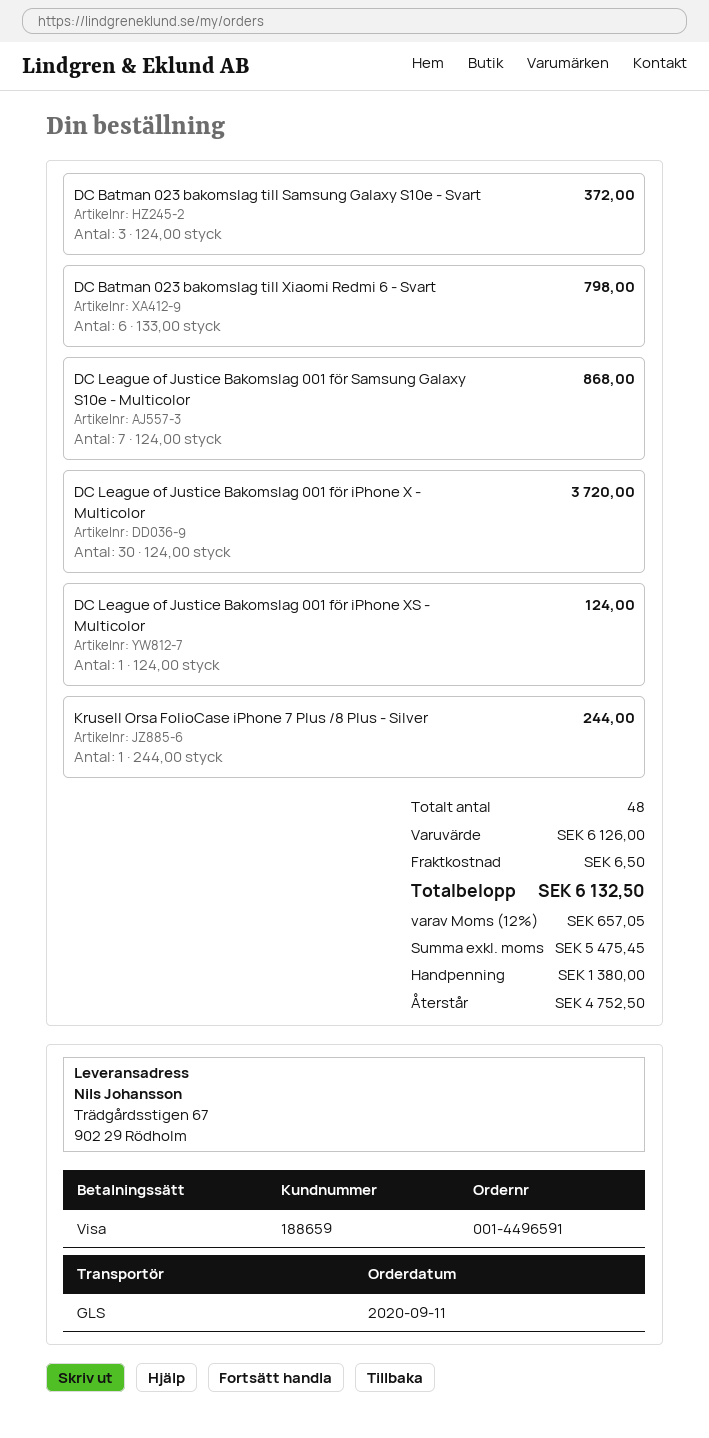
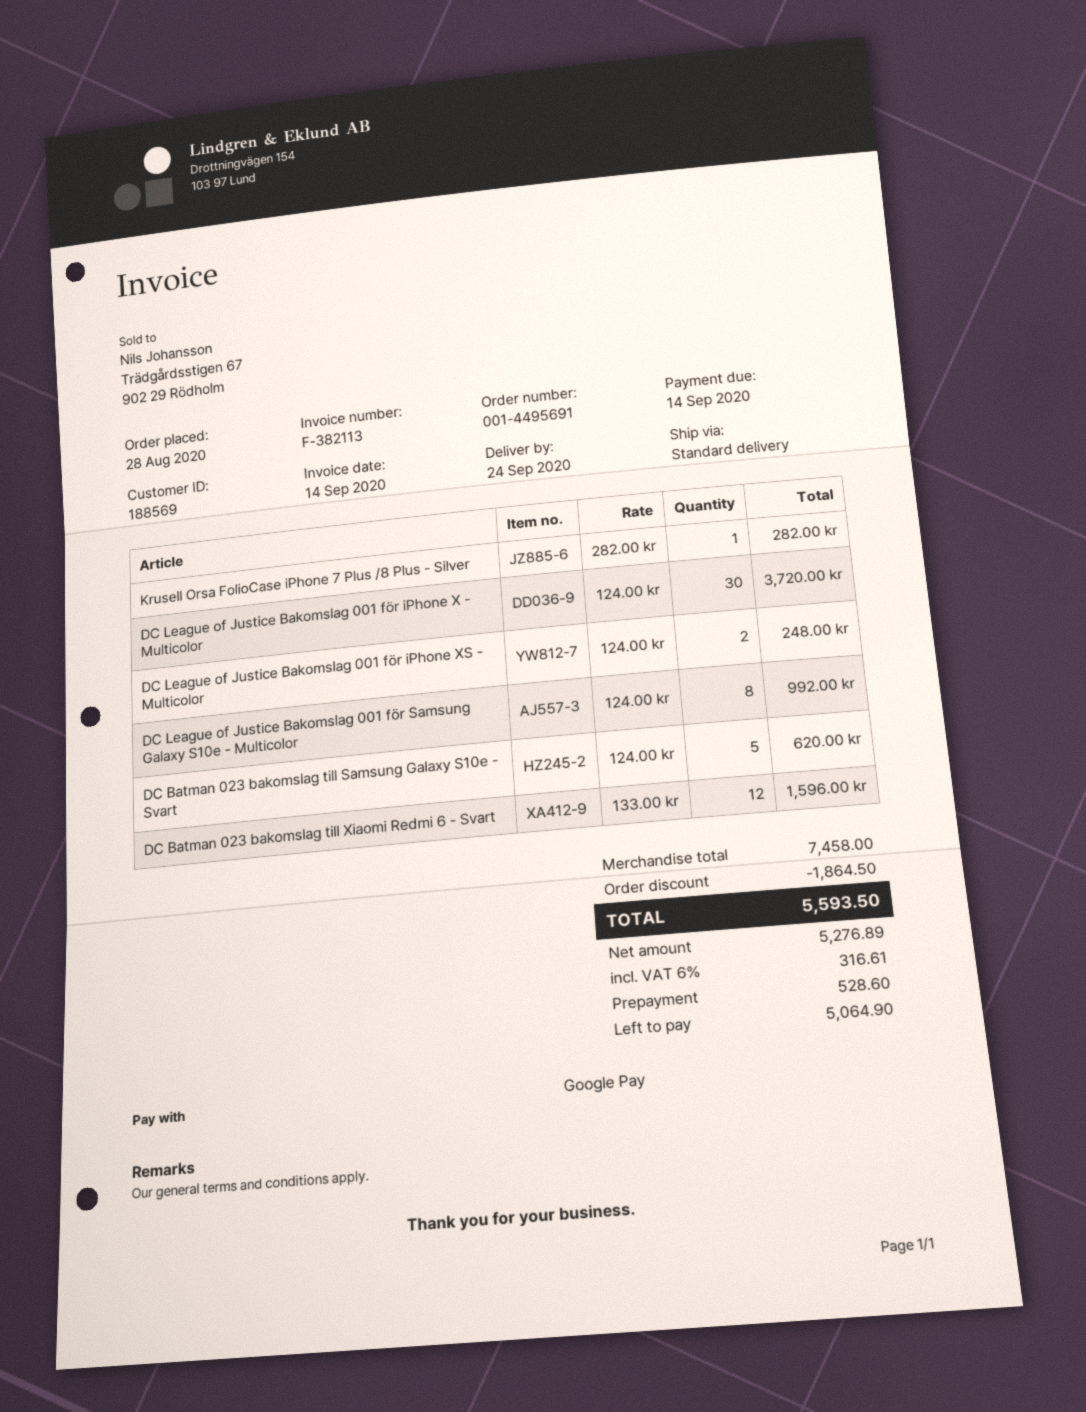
order number: 001-4496591 -> 001-4495691
order date: 2020-09-11 -> 2020-08-28
customer number: 188659 -> 188569
payment method: Visa -> Google Pay
shipping method: GLS -> standard
DC Batman 023 bakomslag till Samsung Galaxy S10e - Svart: 3 x 124.00 = 372.00 -> 5 x 124.00 = 620.00
DC Batman 023 bakomslag till Xiaomi Redmi 6 - Svart: 6 x 133.00 = 798.00 -> 12 x 133.00 = 1596.00
DC League of Justice Bakomslag 001 för Samsung Galaxy S10e - Multicolor: 7 x 124.00 = 868.00 -> 8 x 124.00 = 992.00
DC League of Justice Bakomslag 001 för iPhone XS - Multicolor: 1 x 124.00 = 124.00 -> 2 x 124.00 = 248.00
Krusell Orsa FolioCase iPhone 7 Plus /8 Plus - Silver: 1 x 244.00 = 244.00 -> 1 x 282.00 = 282.00
subtotal: 6126.00 -> 7458.00
discount: none -> 1864.50
shipping: 6.50 -> none
net: 5475.45 -> 5276.89
tax: 12% = 657.05 -> 6% = 316.61
total: 6132.50 -> 5593.50
deposit: 1380.00 -> 528.60
balance: 4752.50 -> 5064.90

